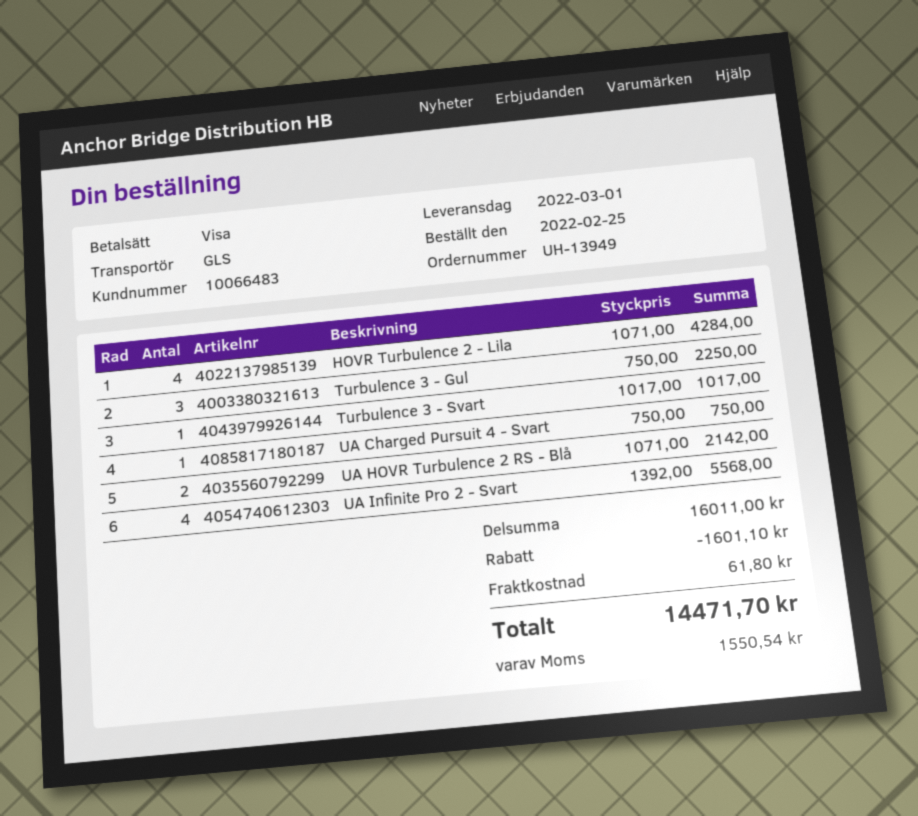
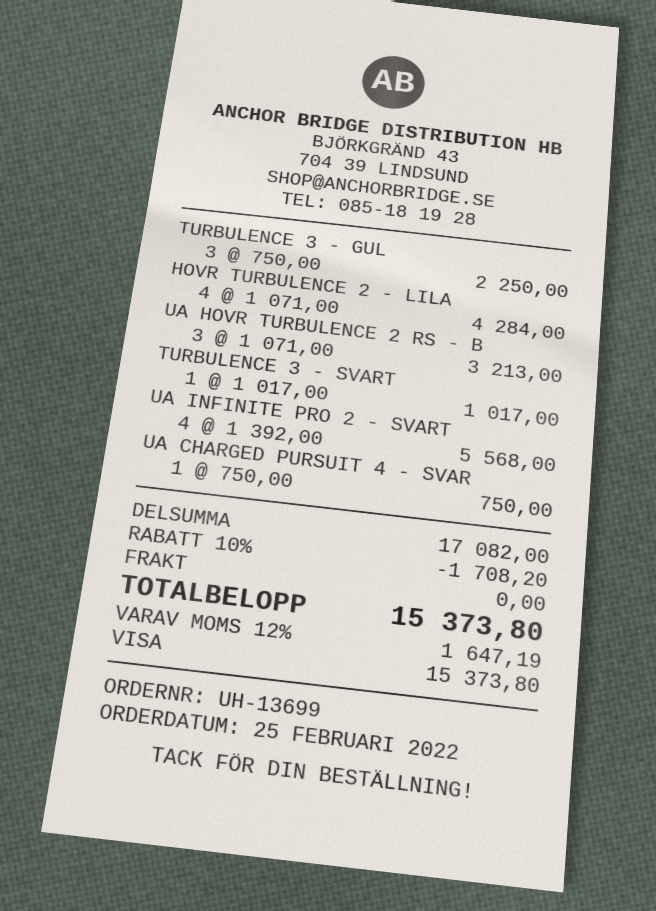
order number: UH-13949 -> UH-13699
UA HOVR Turbulence 2 RS - Blå: 2 x 1071.00 = 2142.00 -> 3 x 1071.00 = 3213.00
subtotal: 16011.00 -> 17082.00
discount: 1601.10 -> 1708.20
shipping: 61.80 -> 0.00
tax: 1550.54 -> 1647.19
total: 14471.70 -> 15373.80

